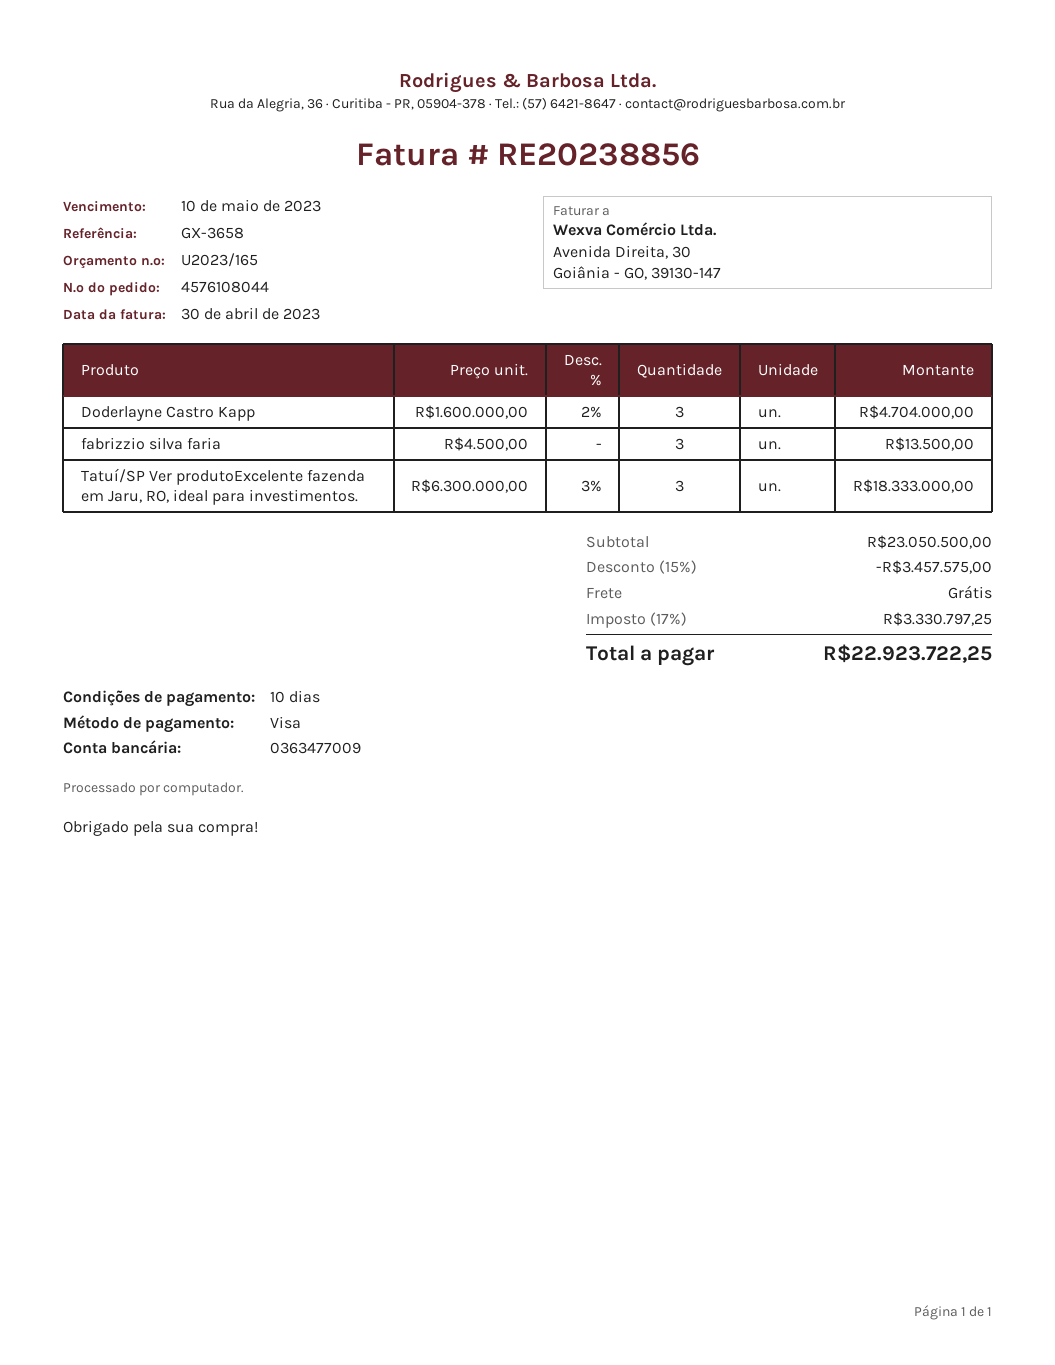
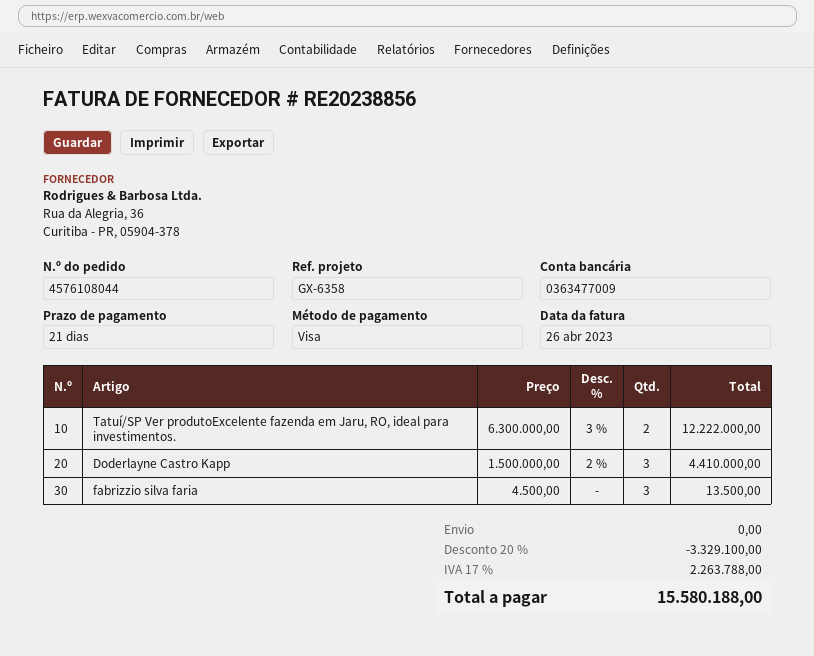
invoice date: 2023-04-30 -> 2023-04-26
payment terms: 10 days -> 21 days
reference: GX-3658 -> GX-6358
Doderlayne Castro Kapp: 3 x 1600000.00 - 2% = 4704000.00 -> 3 x 1500000.00 - 2% = 4410000.00
Tatuí/SP Ver produtoExcelente fazenda em Jaru, RO, ideal para investimentos.: 3 x 6300000.00 - 3% = 18333000.00 -> 2 x 6300000.00 - 3% = 12222000.00
discount: 15% = 3457575.00 -> 20% = 3329100.00
tax: 17% = 3330797.25 -> 17% = 2263788.00
total: 22923722.25 -> 15580188.00

